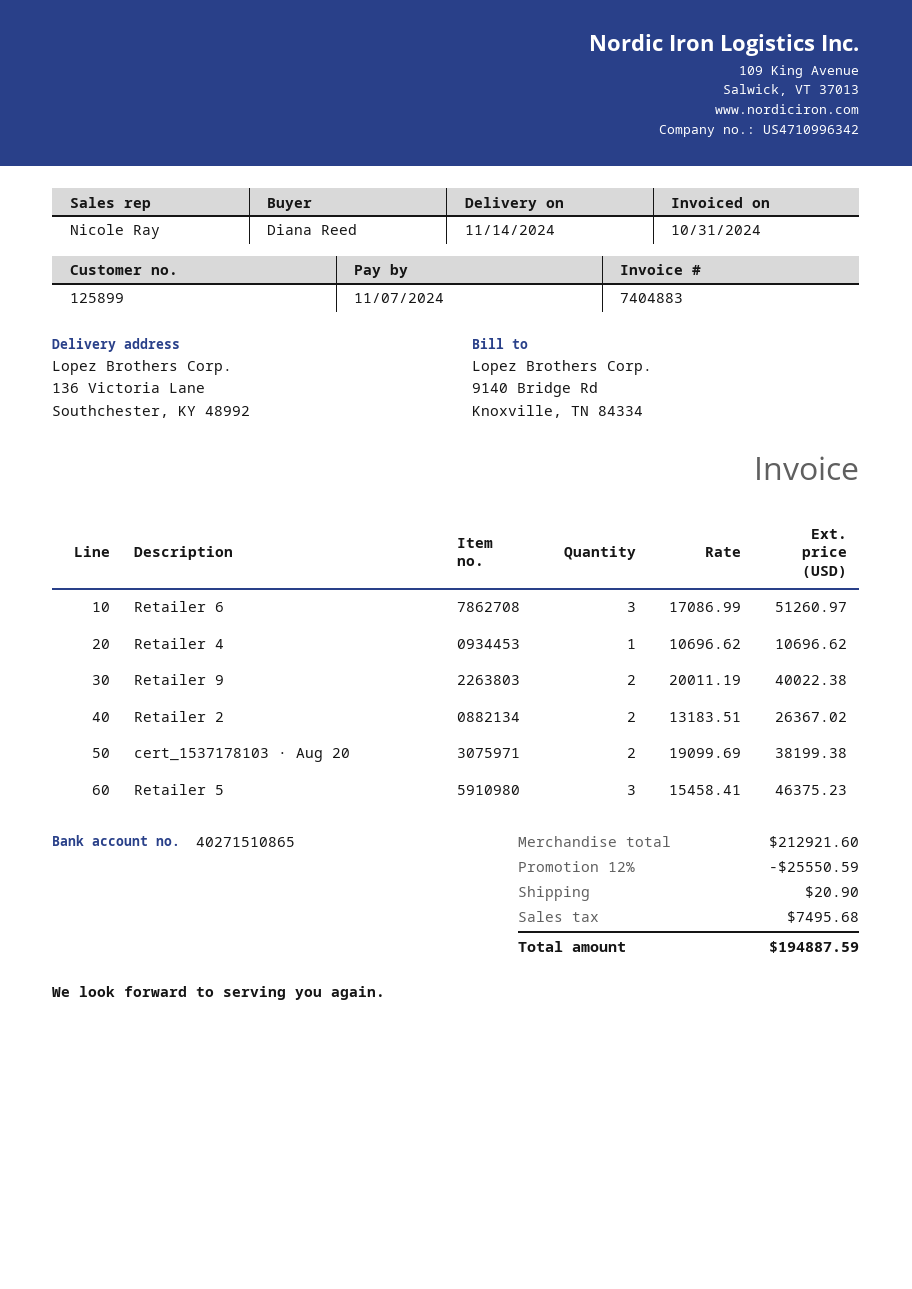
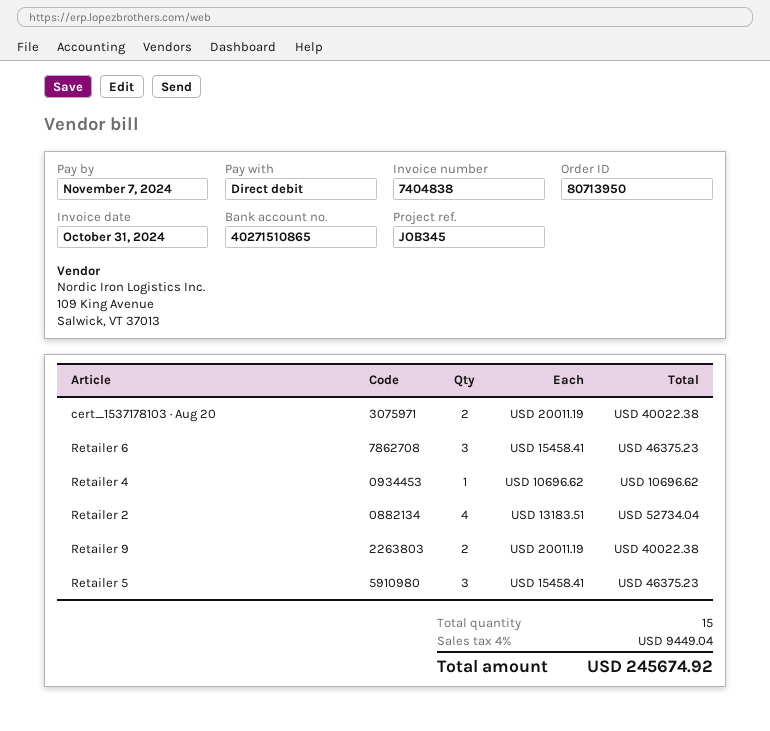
invoice number: 7404883 -> 7404838
Retailer 6: 3 x 17086.99 = 51260.97 -> 3 x 15458.41 = 46375.23
Retailer 2: 2 x 13183.51 = 26367.02 -> 4 x 13183.51 = 52734.04
cert_1537178103 · Aug 20: 2 x 19099.69 = 38199.38 -> 2 x 20011.19 = 40022.38
discount: 12% = 25550.59 -> none
shipping: 20.90 -> none
tax: 7495.68 -> 9449.04
total: 194887.59 -> 245674.92

